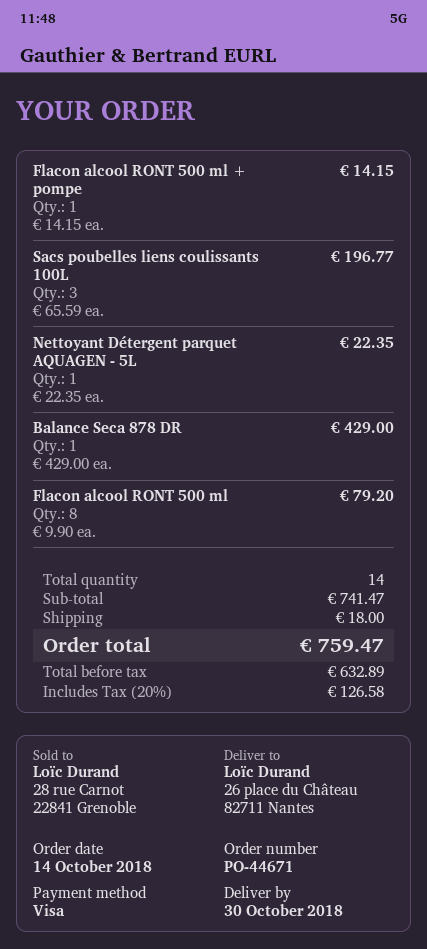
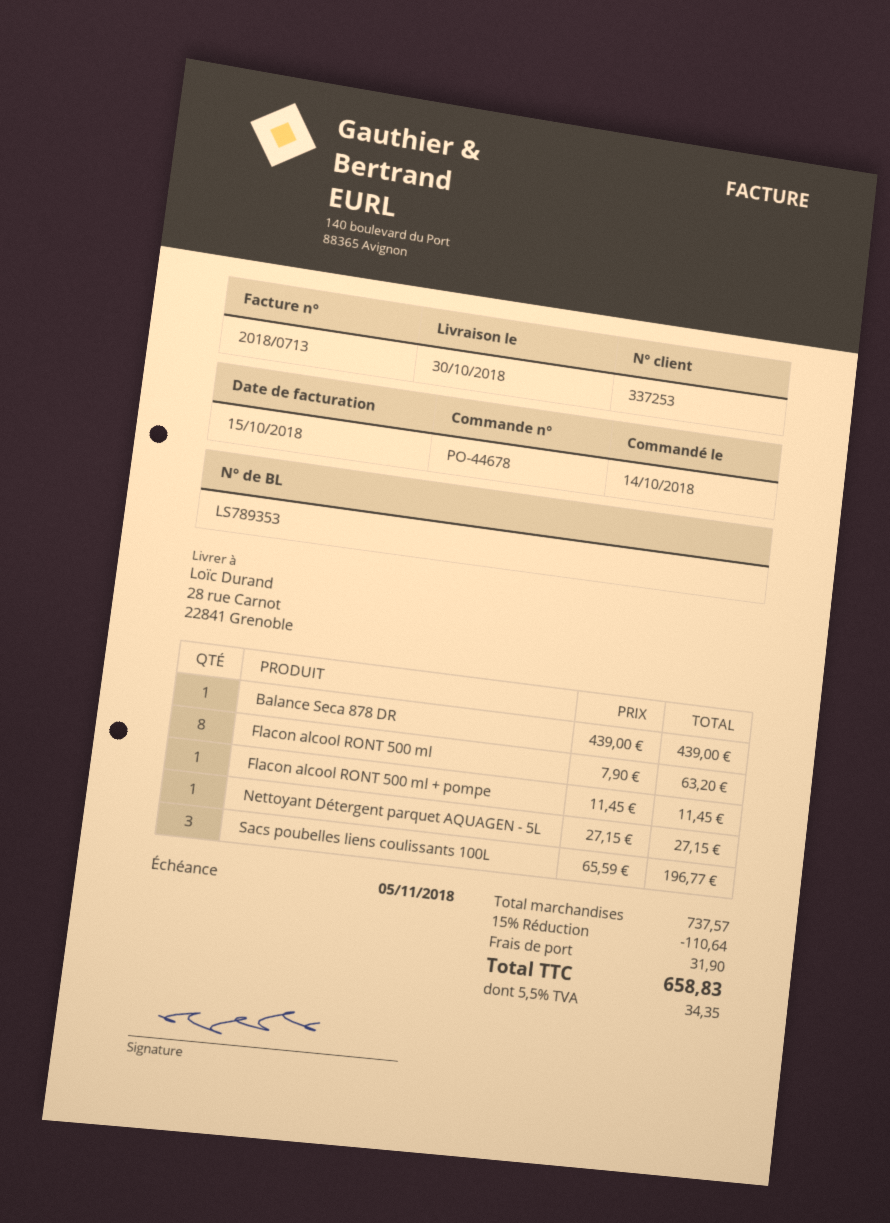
order number: PO-44671 -> PO-44678
ship to: 26 place du Château, 82711 Nantes -> 28 rue Carnot, 22841 Grenoble
Flacon alcool RONT 500 ml + pompe: 1 x 14.15 = 14.15 -> 1 x 11.45 = 11.45
Nettoyant Détergent parquet AQUAGEN - 5L: 1 x 22.35 = 22.35 -> 1 x 27.15 = 27.15
Balance Seca 878 DR: 1 x 429.00 = 429.00 -> 1 x 439.00 = 439.00
Flacon alcool RONT 500 ml: 8 x 9.90 = 79.20 -> 8 x 7.90 = 63.20
subtotal: 741.47 -> 737.57
discount: none -> 15% = 110.64
shipping: 18.00 -> 31.90
tax: 20% = 126.58 -> 5.5% = 34.35
total: 759.47 -> 658.83

